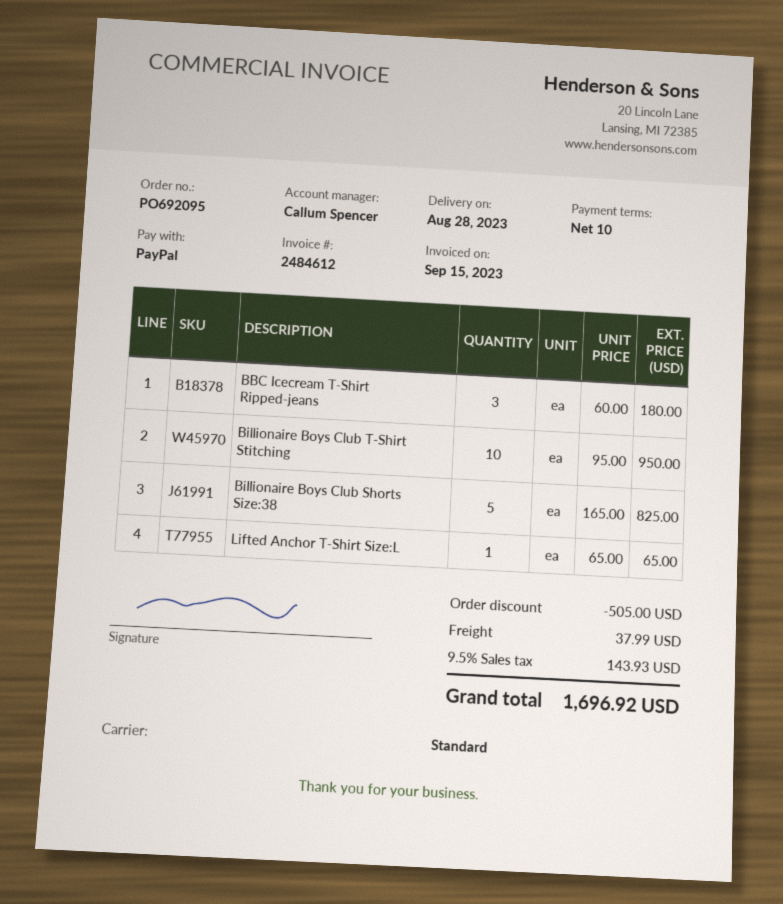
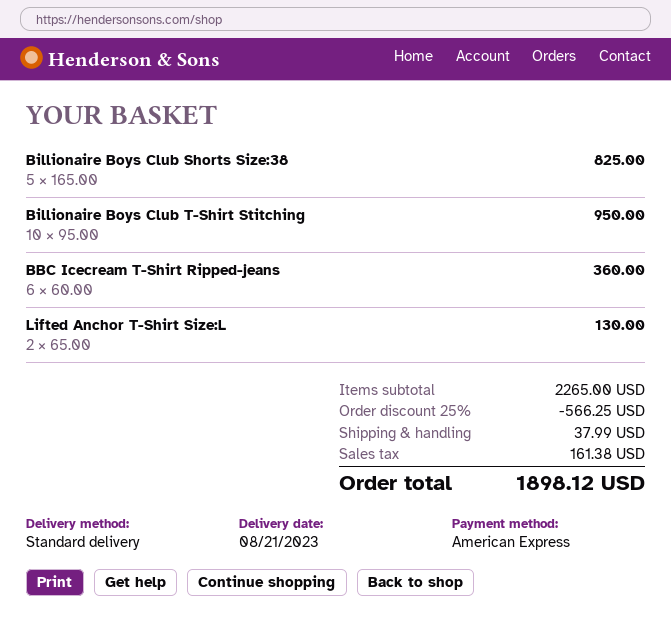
delivery date: 2023-08-28 -> 2023-08-21
payment method: PayPal -> American Express
BBC Icecream T-Shirt Ripped-jeans: 3 x 60.00 = 180.00 -> 6 x 60.00 = 360.00
Lifted Anchor T-Shirt Size:L: 1 x 65.00 = 65.00 -> 2 x 65.00 = 130.00
discount: 505.00 -> 566.25
tax: 143.93 -> 161.38
total: 1696.92 -> 1898.12

